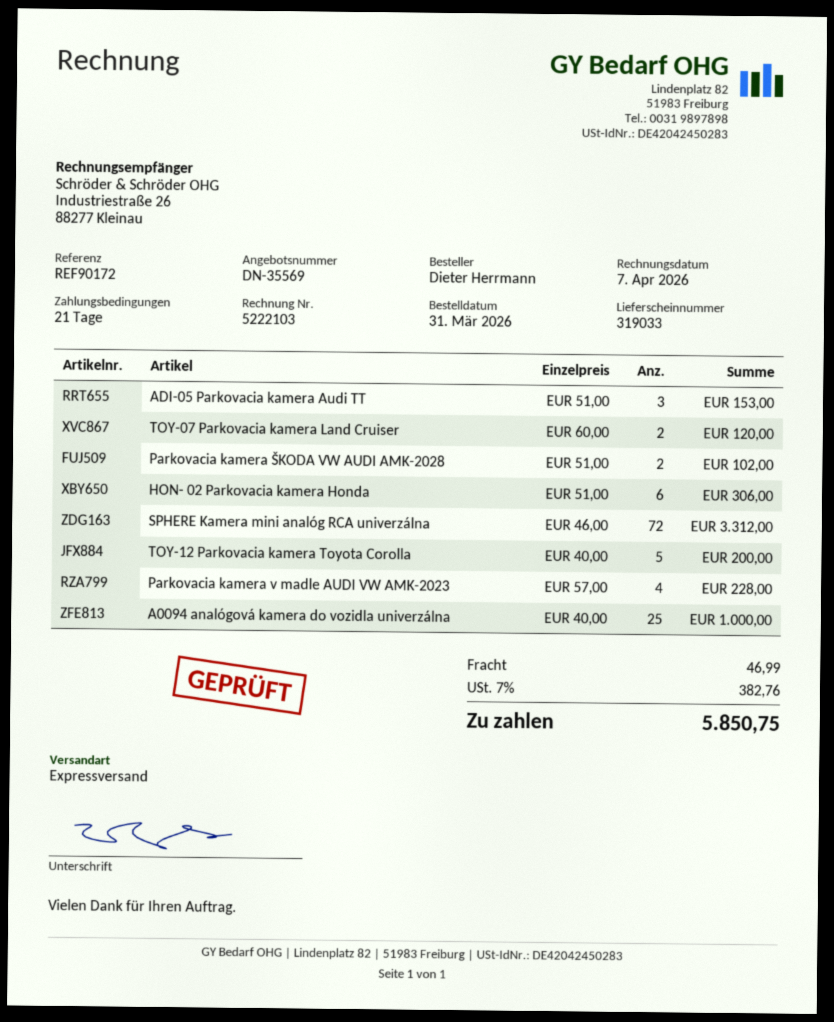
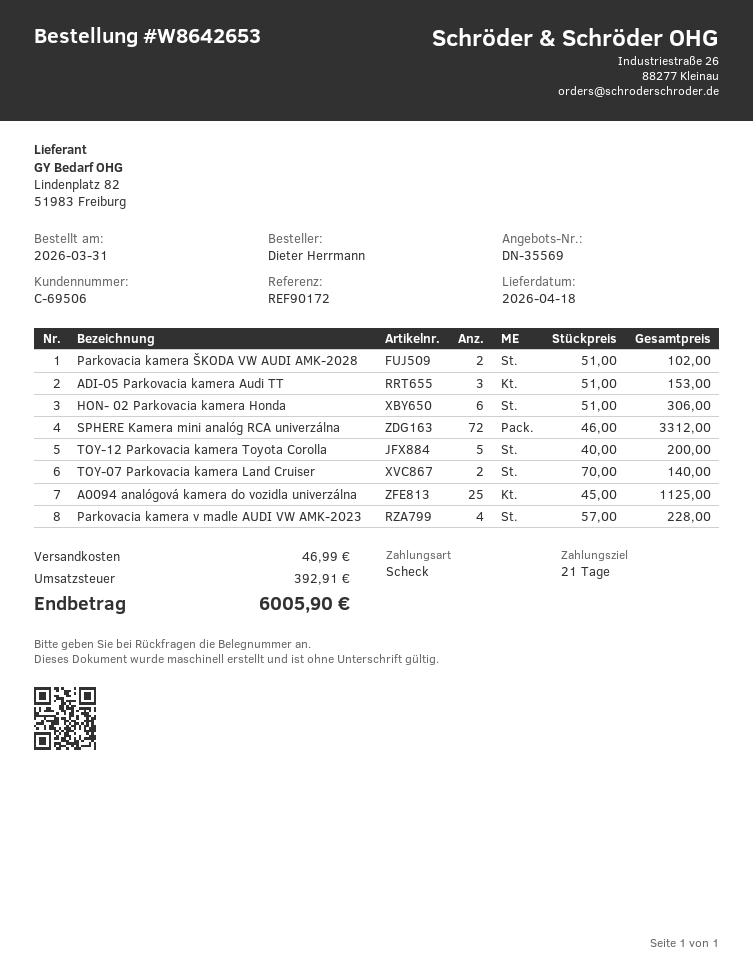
TOY-07 Parkovacia kamera Land Cruiser: 2 x 60.00 = 120.00 -> 2 x 70.00 = 140.00
A0094 analógová kamera do vozidla univerzálna: 25 x 40.00 = 1000.00 -> 25 x 45.00 = 1125.00
tax: 382.76 -> 392.91
total: 5850.75 -> 6005.90

